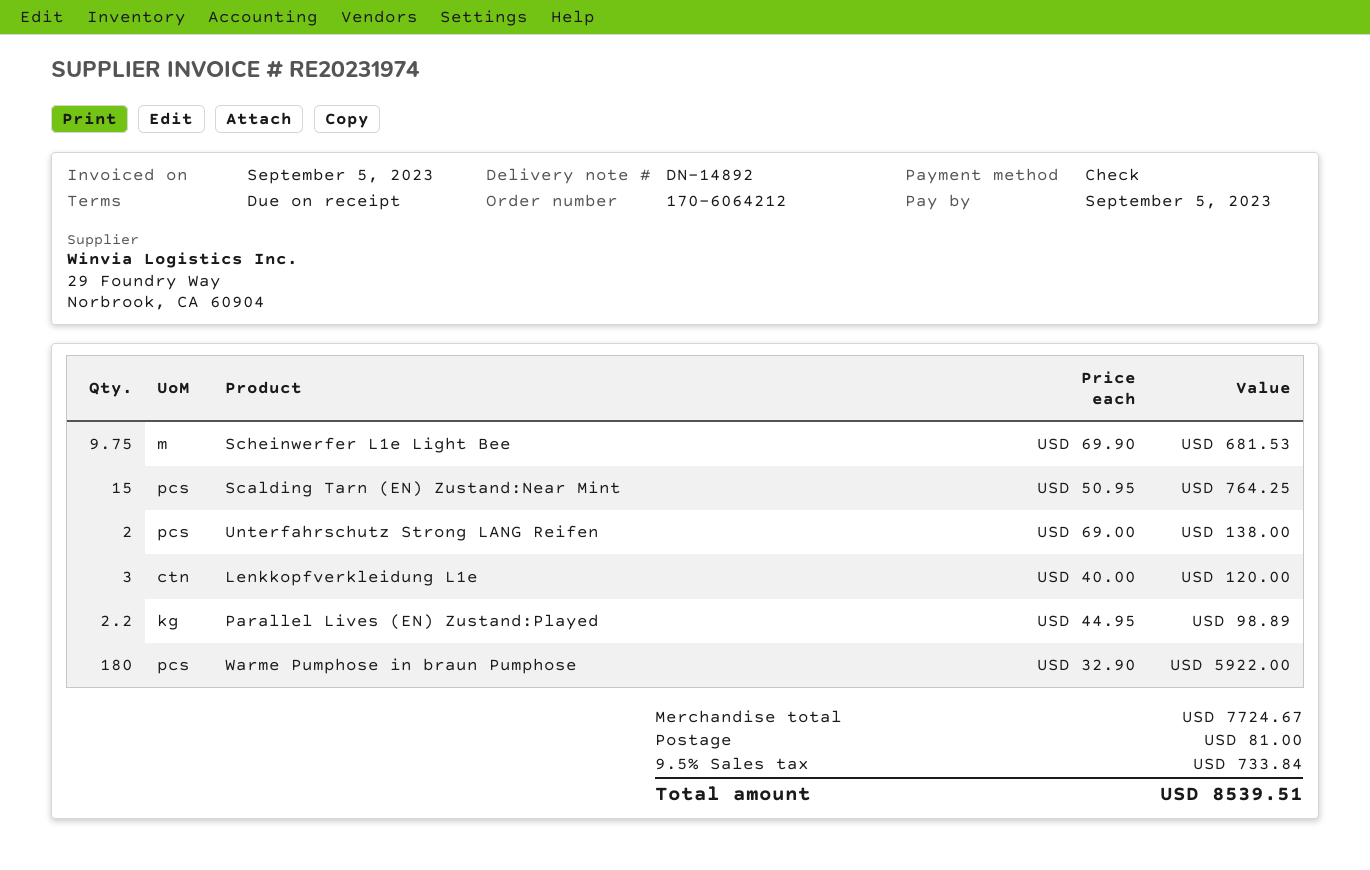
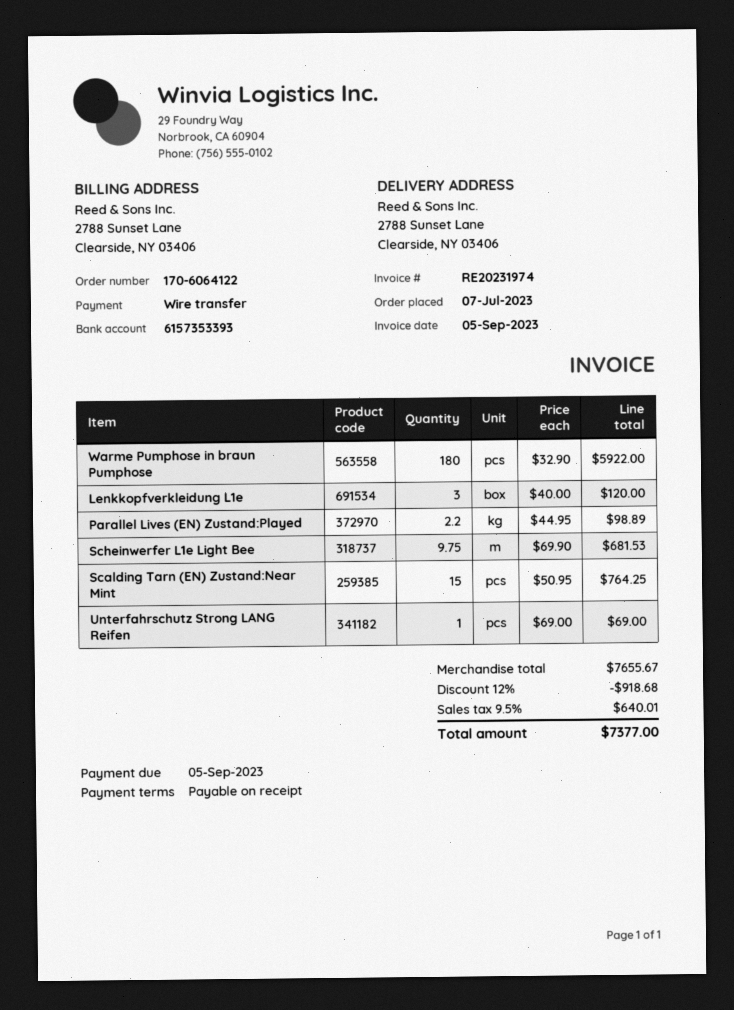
order number: 170-6064212 -> 170-6064122
payment method: cheque -> bank transfer
Unterfahrschutz Strong LANG Reifen: 2 x 69.00 = 138.00 -> 1 x 69.00 = 69.00
subtotal: 7724.67 -> 7655.67
discount: none -> 12% = 918.68
shipping: 81.00 -> none
tax: 9.5% = 733.84 -> 9.5% = 640.01
total: 8539.51 -> 7377.00

